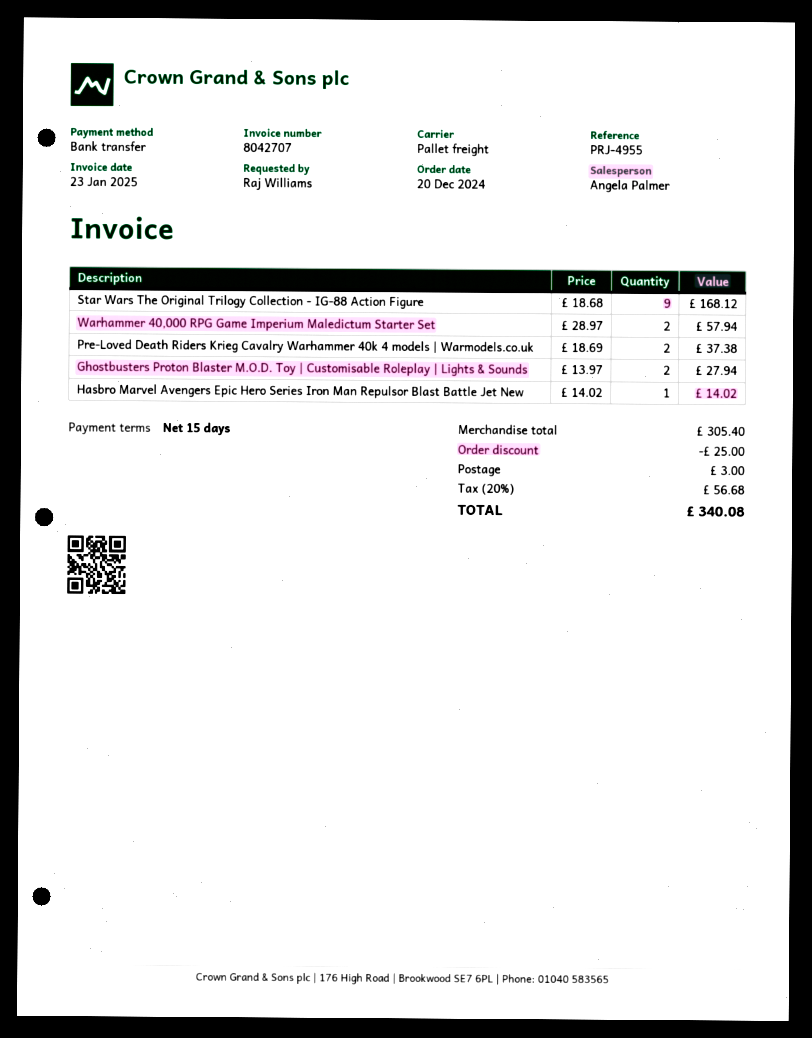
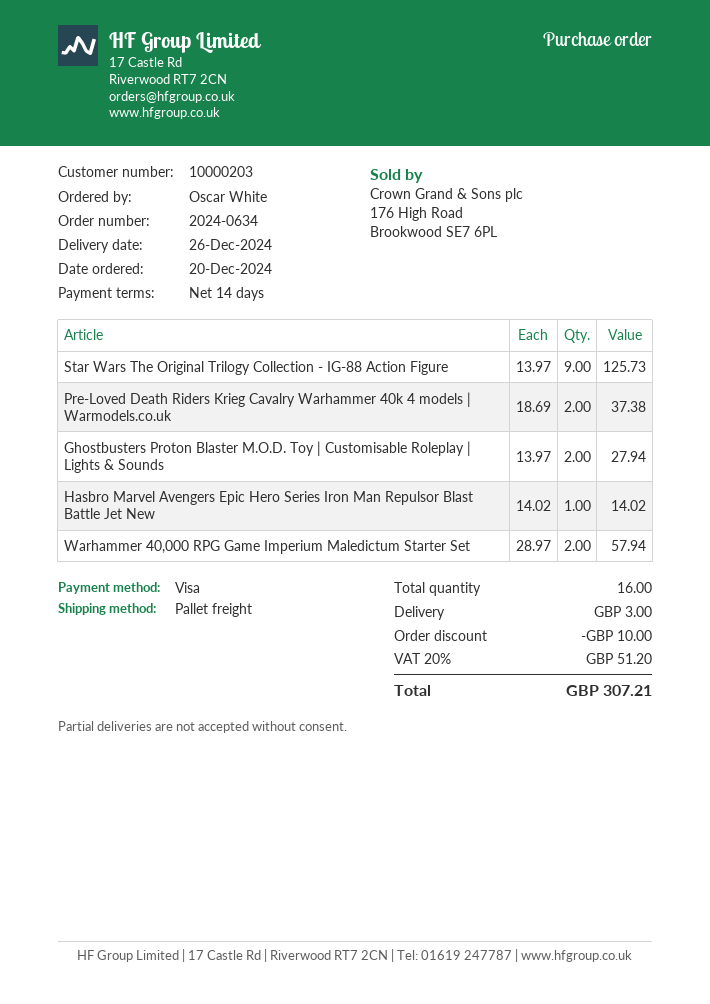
payment terms: 15 days -> 14 days
ordered by: Raj Williams -> Oscar White
payment method: bank transfer -> Visa
Star Wars The Original Trilogy Collection - IG-88 Action Figure: 9 x 18.68 = 168.12 -> 9 x 13.97 = 125.73
discount: 25.00 -> 10.00
tax: 20% = 56.68 -> 20% = 51.20
total: 340.08 -> 307.21

